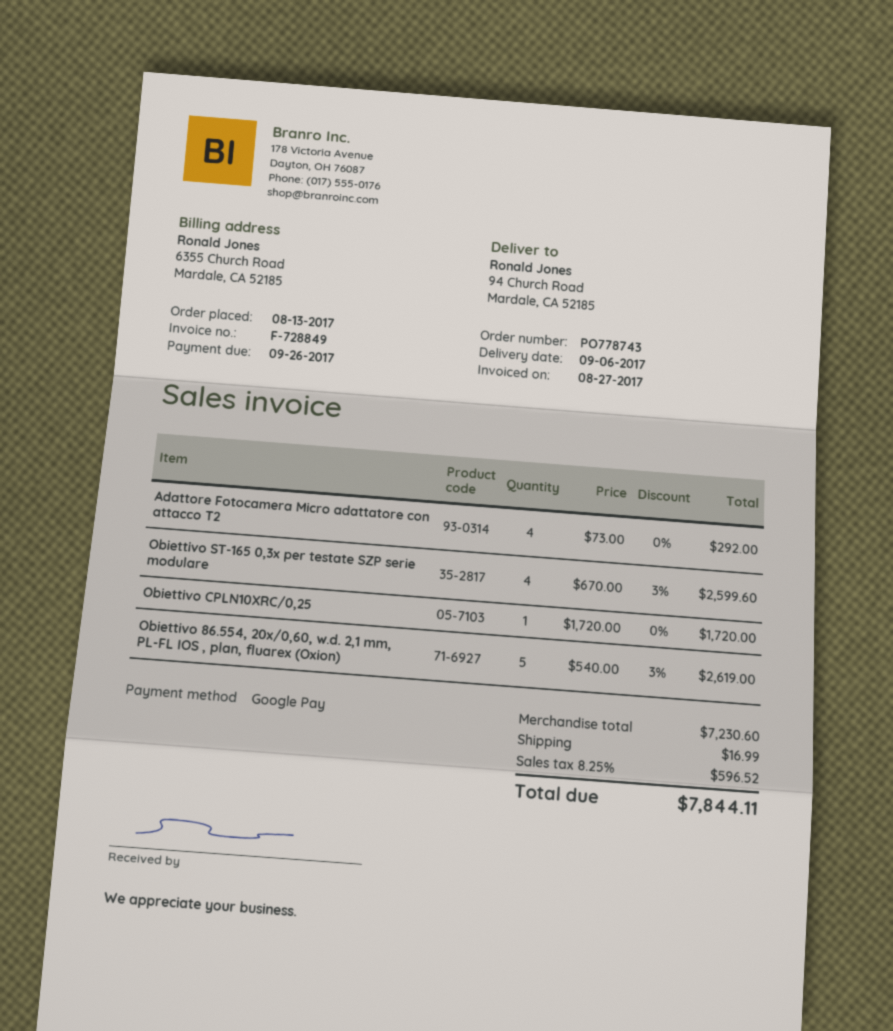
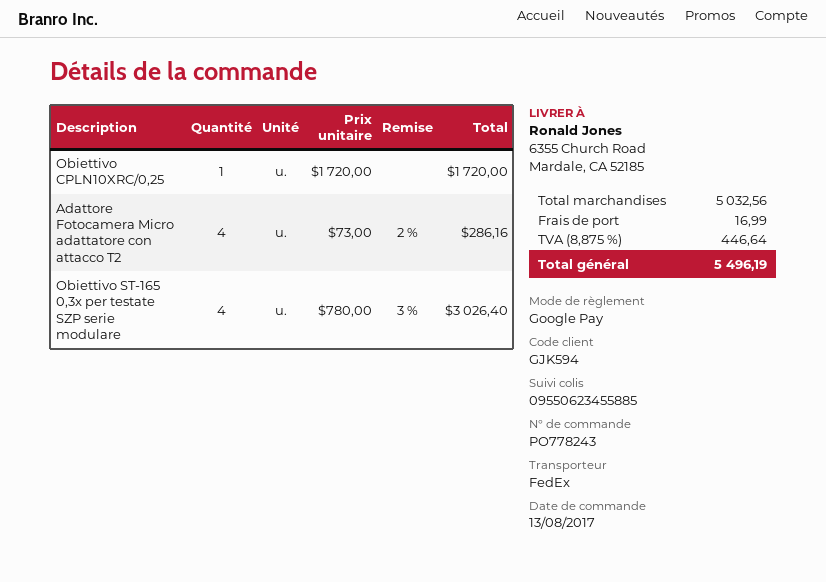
order number: PO778743 -> PO778243
ship to: 94 Church Road, Mardale, CA 52185 -> 6355 Church Road, Mardale, CA 52185
Adattore Fotocamera Micro adattatore con attacco T2: 4 x 73.00 = 292.00 -> 4 x 73.00 - 2% = 286.16
Obiettivo ST-165 0,3x per testate SZP serie modulare: 4 x 670.00 - 3% = 2599.60 -> 4 x 780.00 - 3% = 3026.40
Obiettivo 86.554, 20x/0,60, w.d. 2,1 mm, PL-FL IOS , plan, fluarex (Oxion): 5 x 540.00 - 3% = 2619.00 -> none
subtotal: 7230.60 -> 5032.56
tax: 8.25% = 596.52 -> 8.875% = 446.64
total: 7844.11 -> 5496.19

